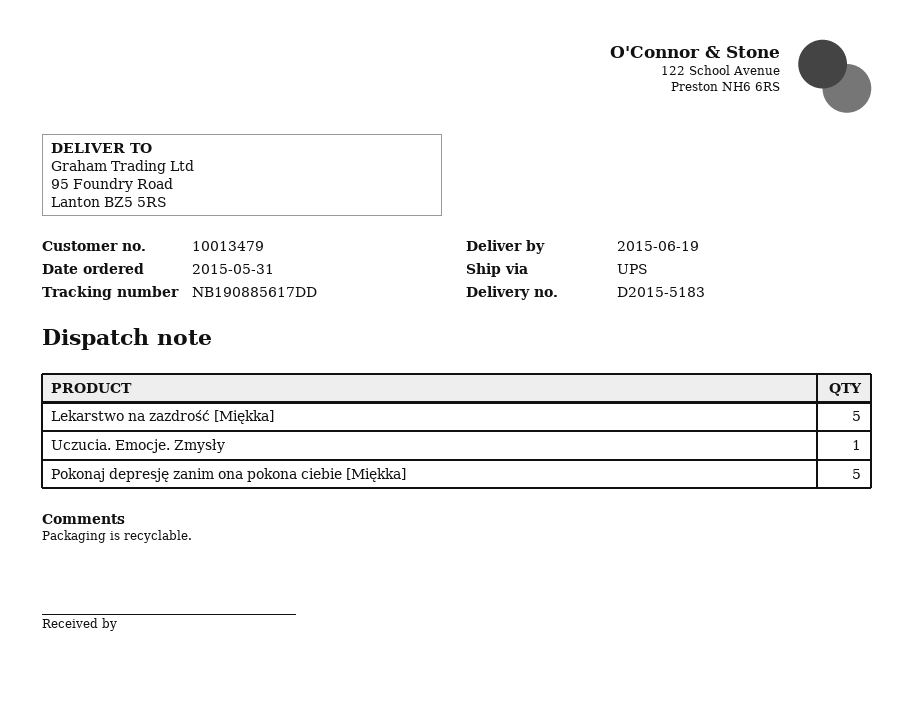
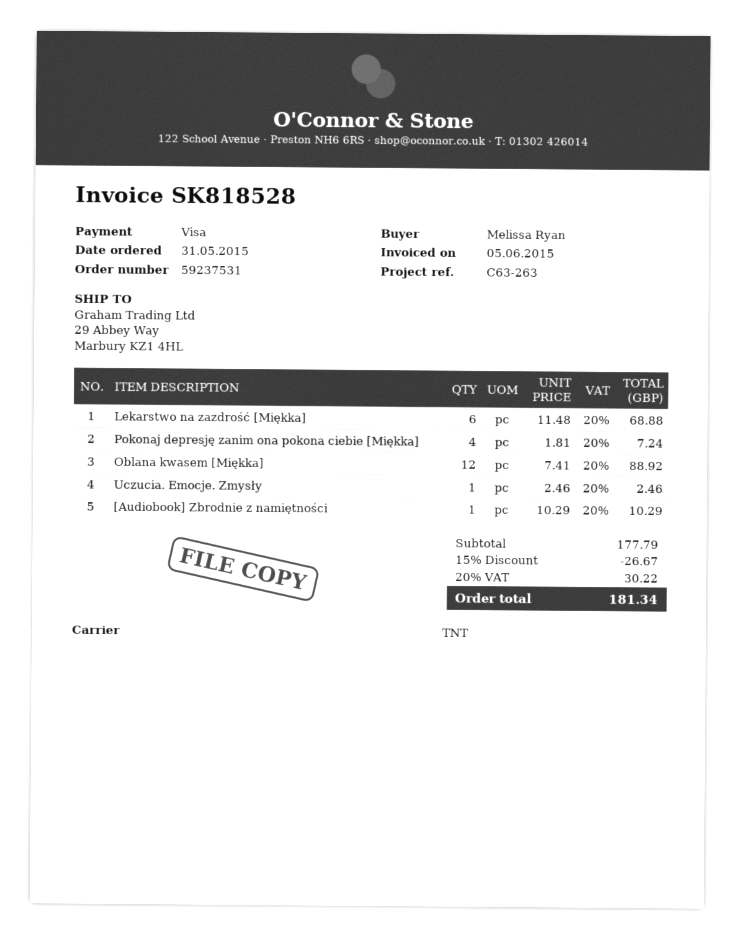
shipping method: UPS -> TNT
ship to: 95 Foundry Road, Lanton BZ5 5RS -> 29 Abbey Way, Marbury KZ1 4HL
Lekarstwo na zazdrość [Miękka]: 5 -> 6
Pokonaj depresję zanim ona pokona ciebie [Miękka]: 5 -> 4
Oblana kwasem [Miękka]: none -> 12
[Audiobook] Zbrodnie z namiętności: none -> 1

